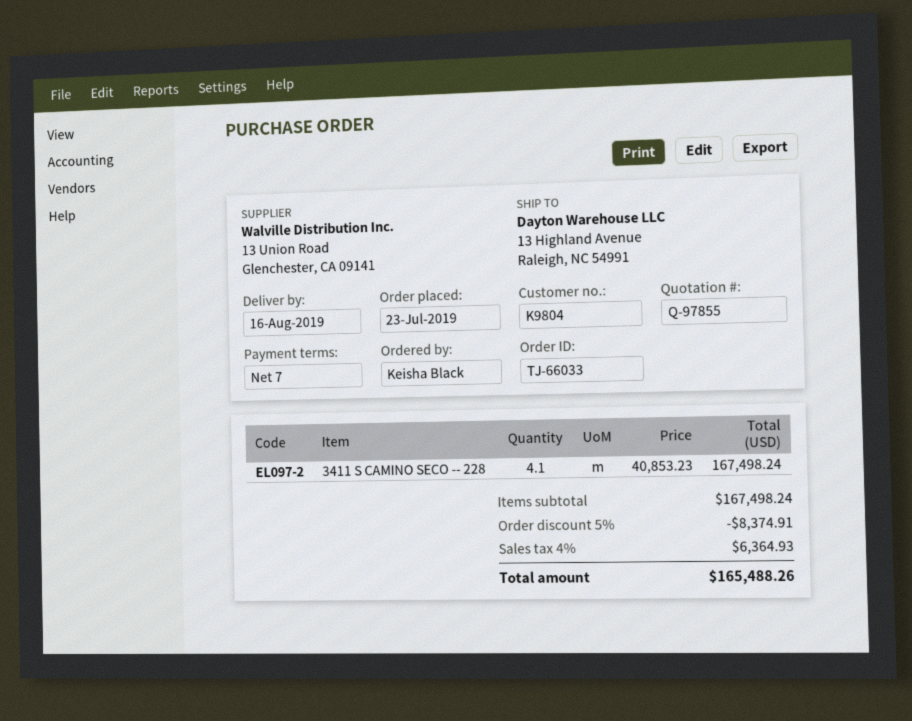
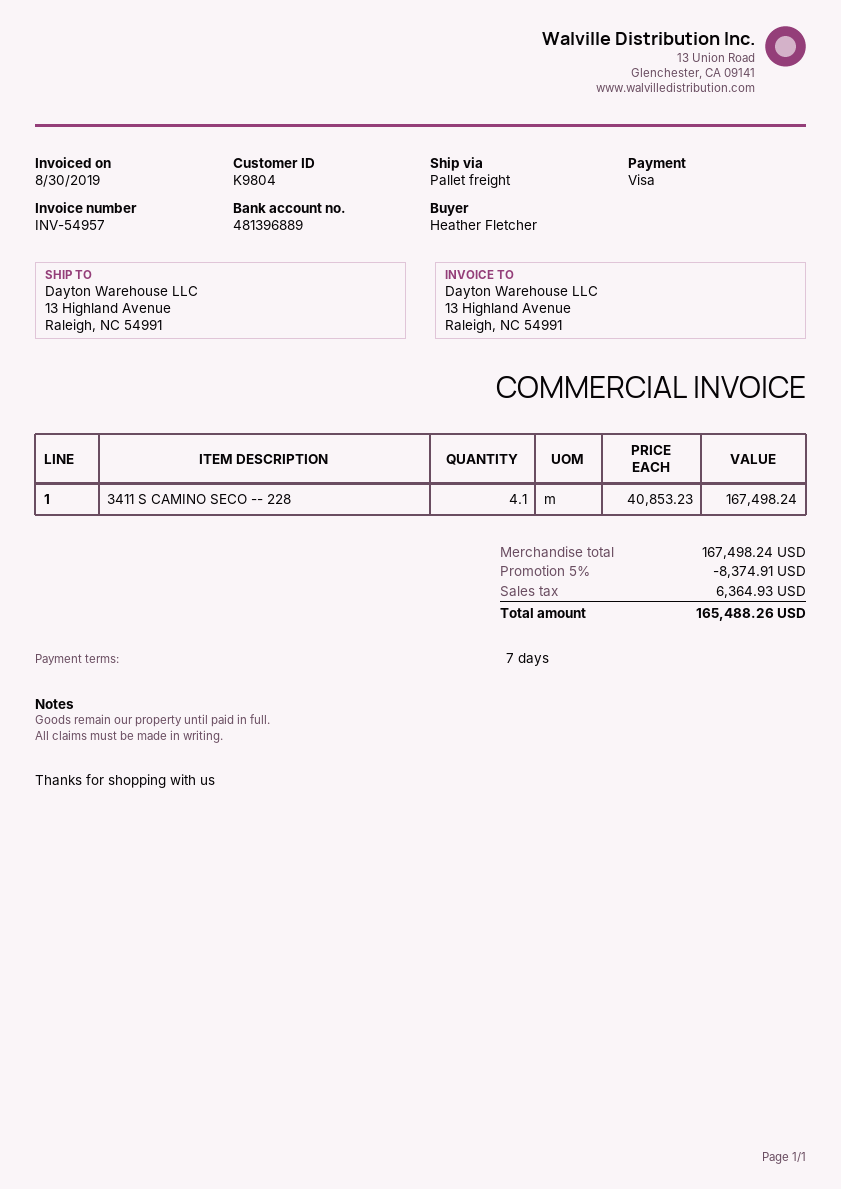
ordered by: Keisha Black -> Heather Fletcher

